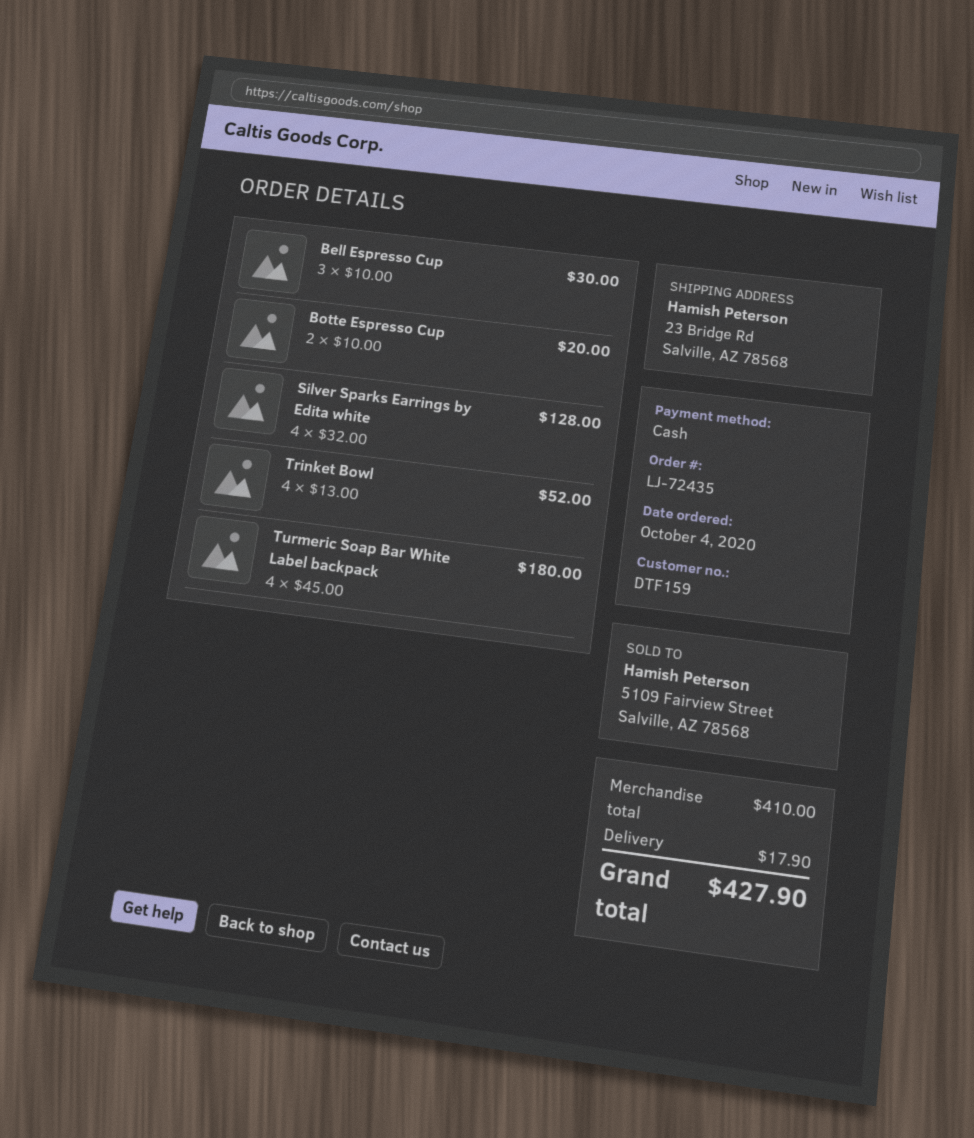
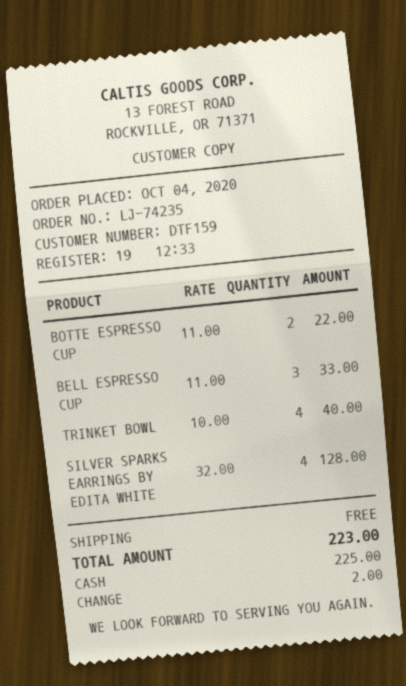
order number: LJ-72435 -> LJ-74235
Bell Espresso Cup: 3 x 10.00 = 30.00 -> 3 x 11.00 = 33.00
Botte Espresso Cup: 2 x 10.00 = 20.00 -> 2 x 11.00 = 22.00
Trinket Bowl: 4 x 13.00 = 52.00 -> 4 x 10.00 = 40.00
Turmeric Soap Bar White Label backpack: 4 x 45.00 = 180.00 -> none
shipping: 17.90 -> 0.00
total: 427.90 -> 223.00

